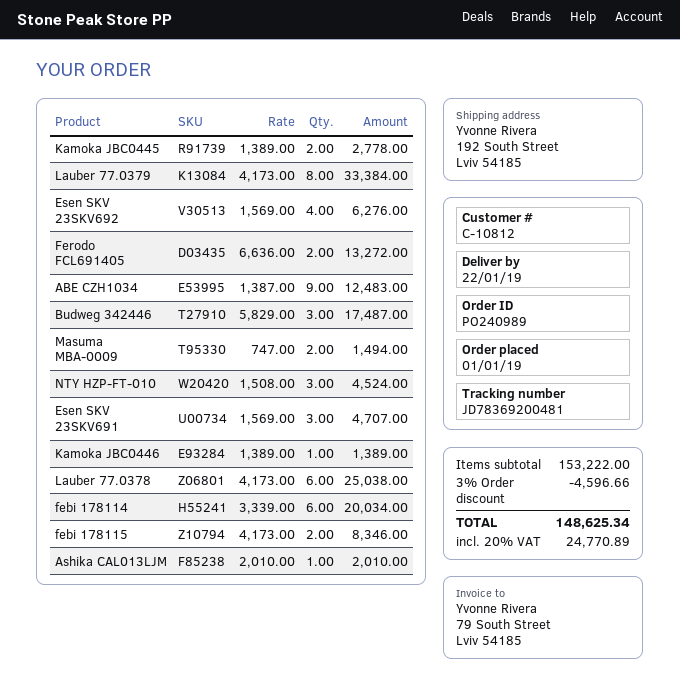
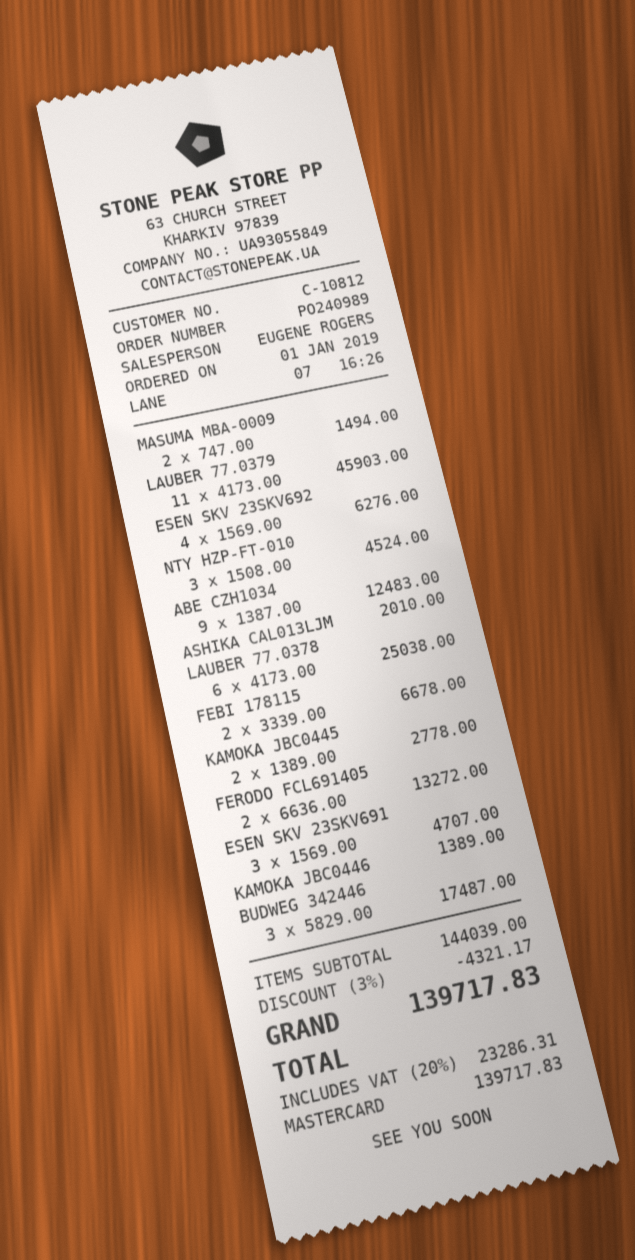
Lauber 77.0379: 8 x 4173.00 = 33384.00 -> 11 x 4173.00 = 45903.00
febi 178114: 6 x 3339.00 = 20034.00 -> none
febi 178115: 2 x 4173.00 = 8346.00 -> 2 x 3339.00 = 6678.00
subtotal: 153222.00 -> 144039.00
discount: 3% = 4596.66 -> 3% = 4321.17
tax: 20% = 24770.89 -> 20% = 23286.31
total: 148625.34 -> 139717.83

